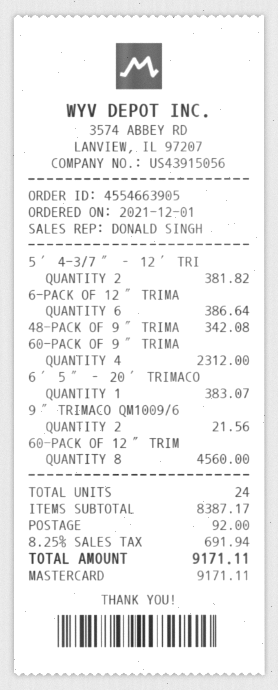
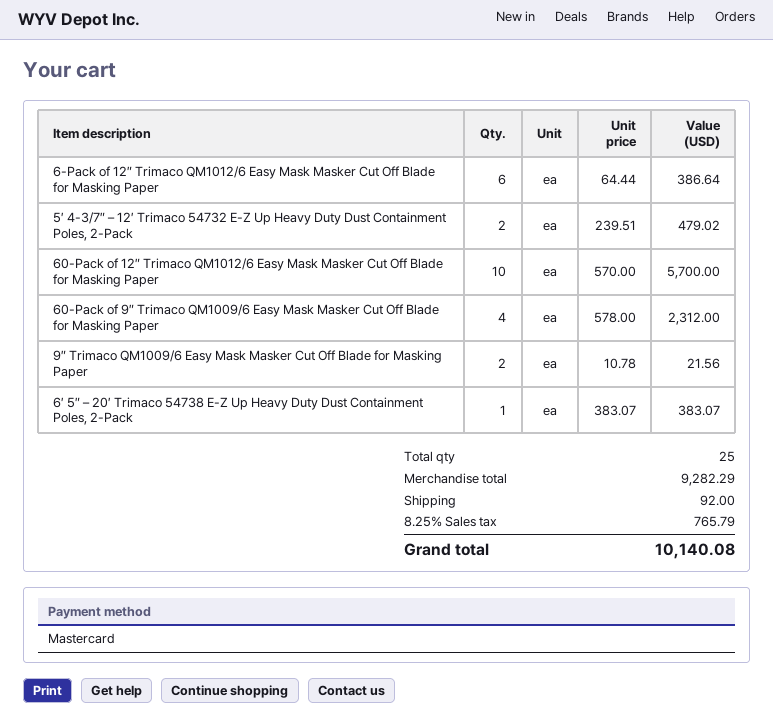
5′ 4-3/7″ – 12′ TRI: 2 for 381.82 -> 2 for 479.02
48-PACK OF 9″ TRIMA: 1 for 342.08 -> none
60-PACK OF 12″ TRIM: 8 for 4560.00 -> 10 for 5700.00
total quantity: 24 -> 25
subtotal: 8387.17 -> 9282.29
tax: 8.25% = 691.94 -> 8.25% = 765.79
total: 9171.11 -> 10140.08

